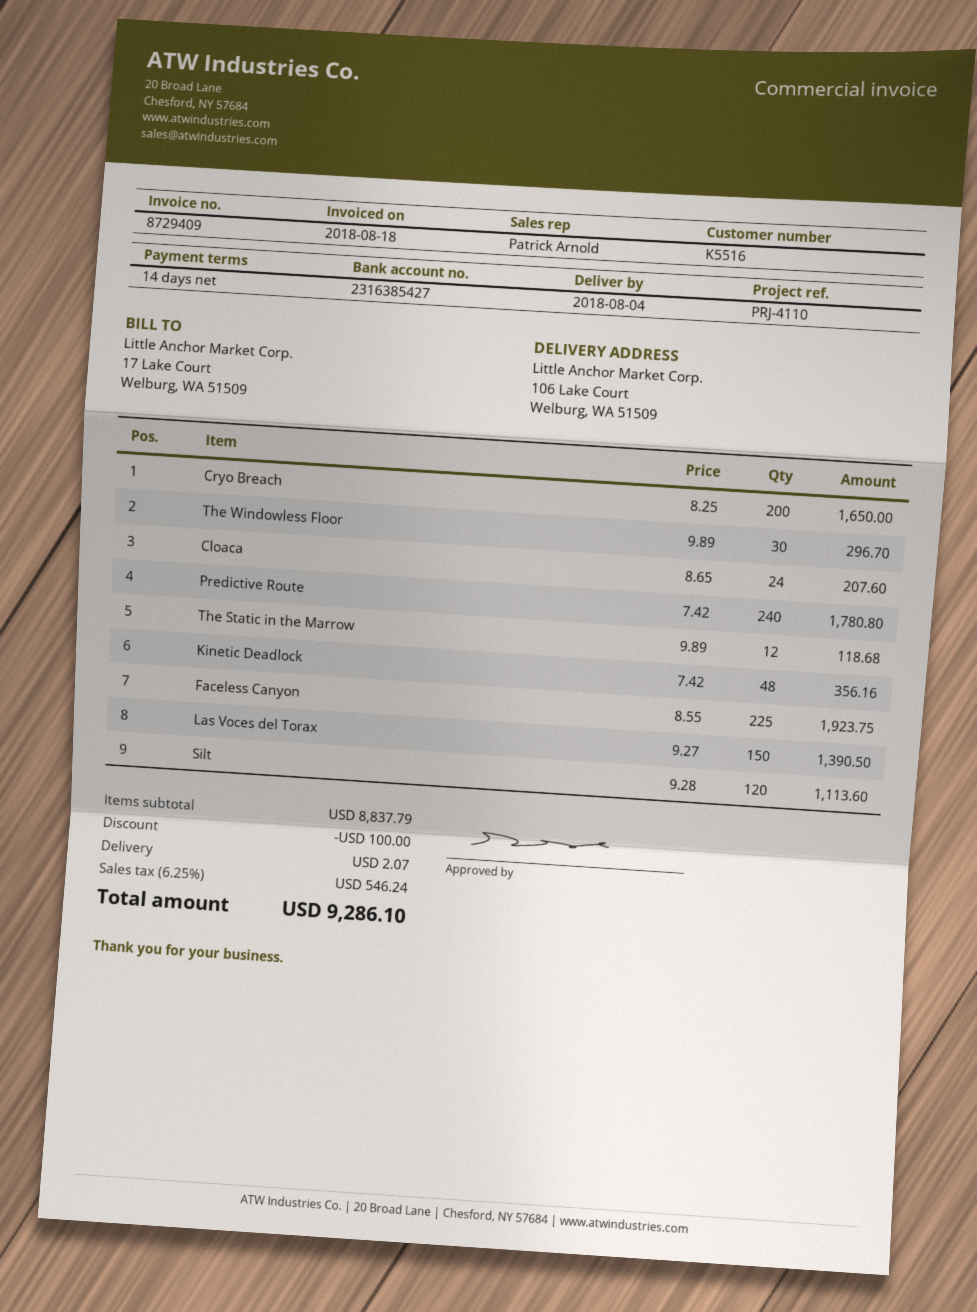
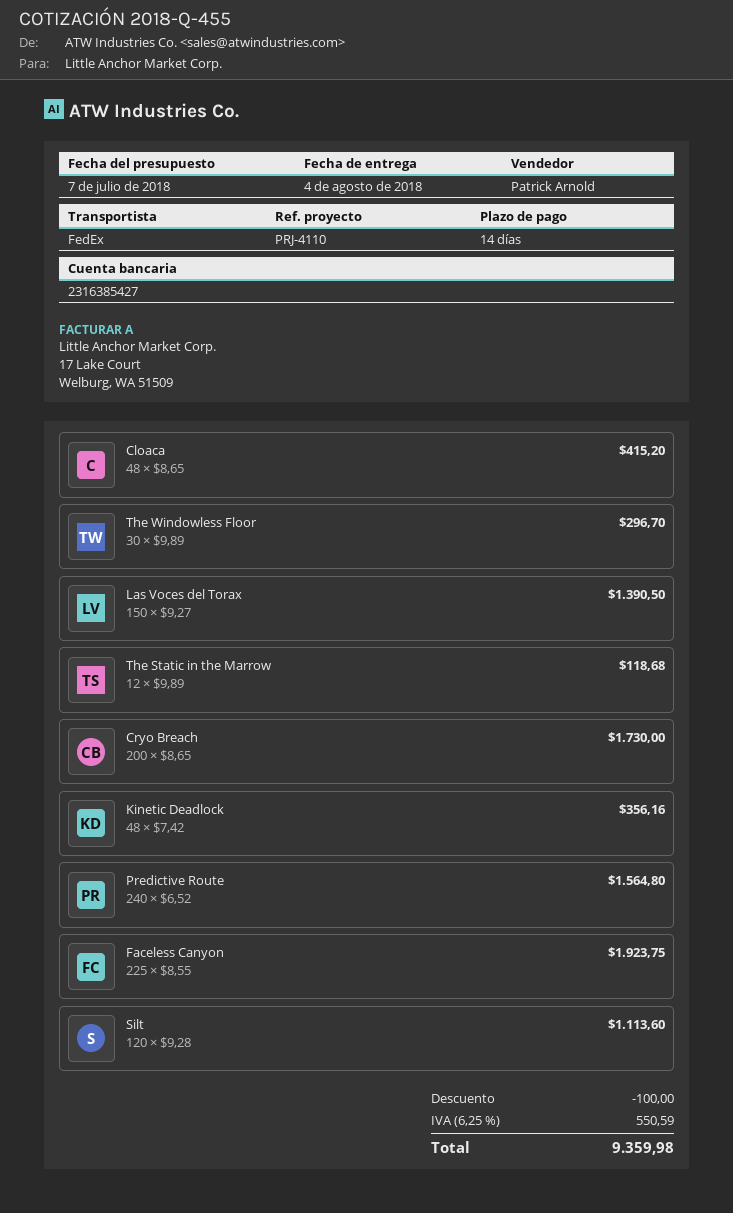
Cryo Breach: 200 x 8.25 = 1650.00 -> 200 x 8.65 = 1730.00
Cloaca: 24 x 8.65 = 207.60 -> 48 x 8.65 = 415.20
Predictive Route: 240 x 7.42 = 1780.80 -> 240 x 6.52 = 1564.80
shipping: 2.07 -> none
tax: 6.25% = 546.24 -> 6.25% = 550.59
total: 9286.10 -> 9359.98

